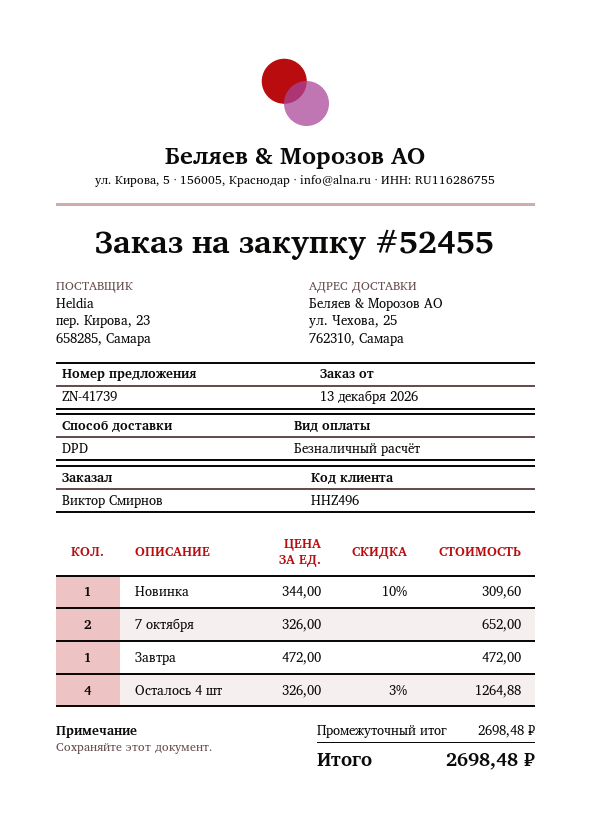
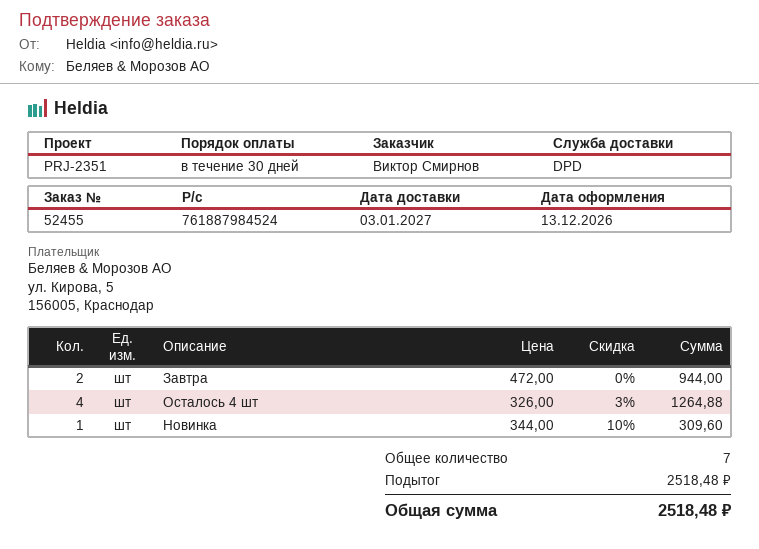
7 октября: 2 x 326.00 = 652.00 -> none
Завтра: 1 x 472.00 = 472.00 -> 2 x 472.00 = 944.00
subtotal: 2698.48 -> 2518.48
total: 2698.48 -> 2518.48

